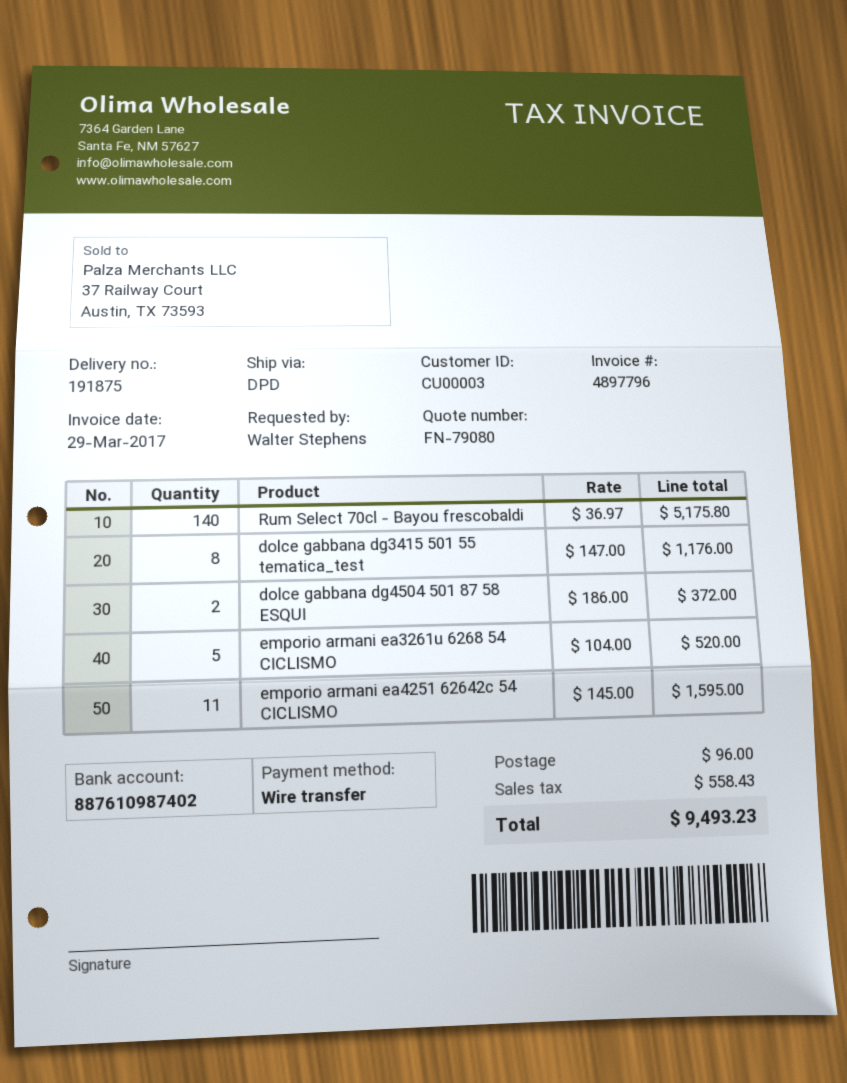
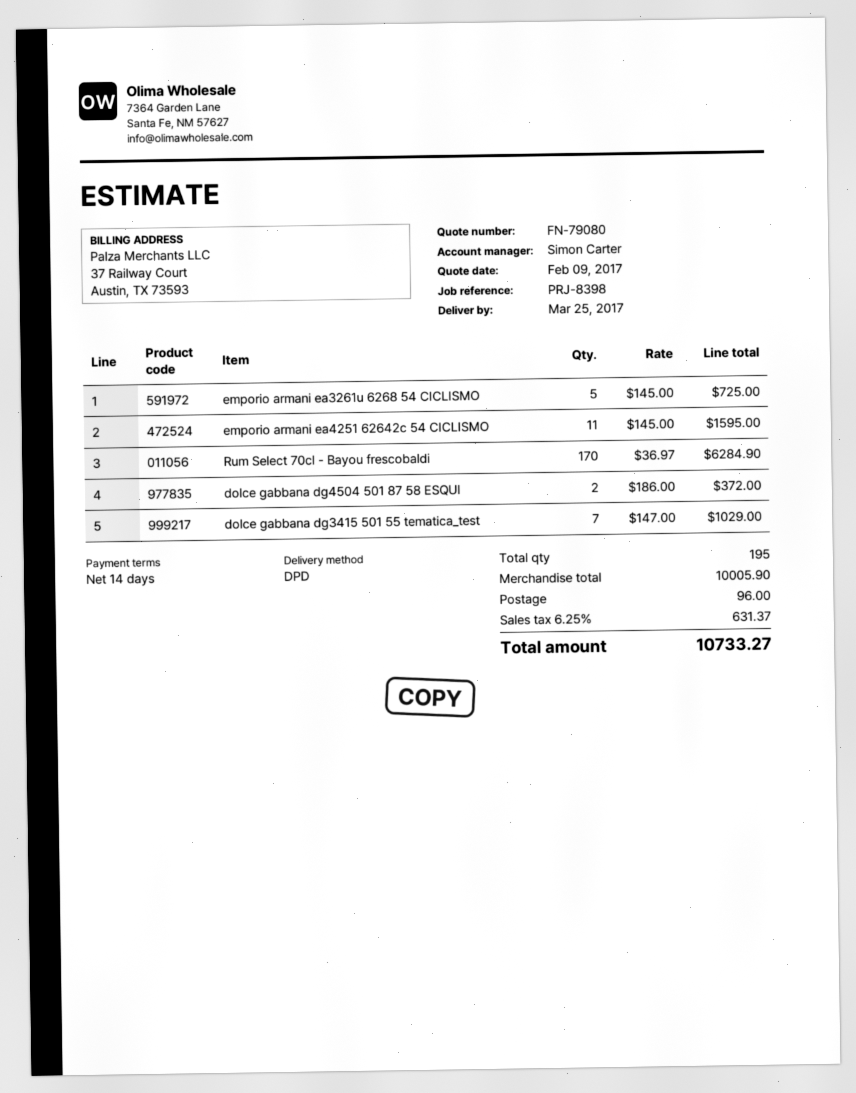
Rum Select 70cl - Bayou frescobaldi: 140 x 36.97 = 5175.80 -> 170 x 36.97 = 6284.90
dolce gabbana dg3415 501 55 tematica_test: 8 x 147.00 = 1176.00 -> 7 x 147.00 = 1029.00
emporio armani ea3261u 6268 54 CICLISMO: 5 x 104.00 = 520.00 -> 5 x 145.00 = 725.00
tax: 558.43 -> 631.37
total: 9493.23 -> 10733.27

